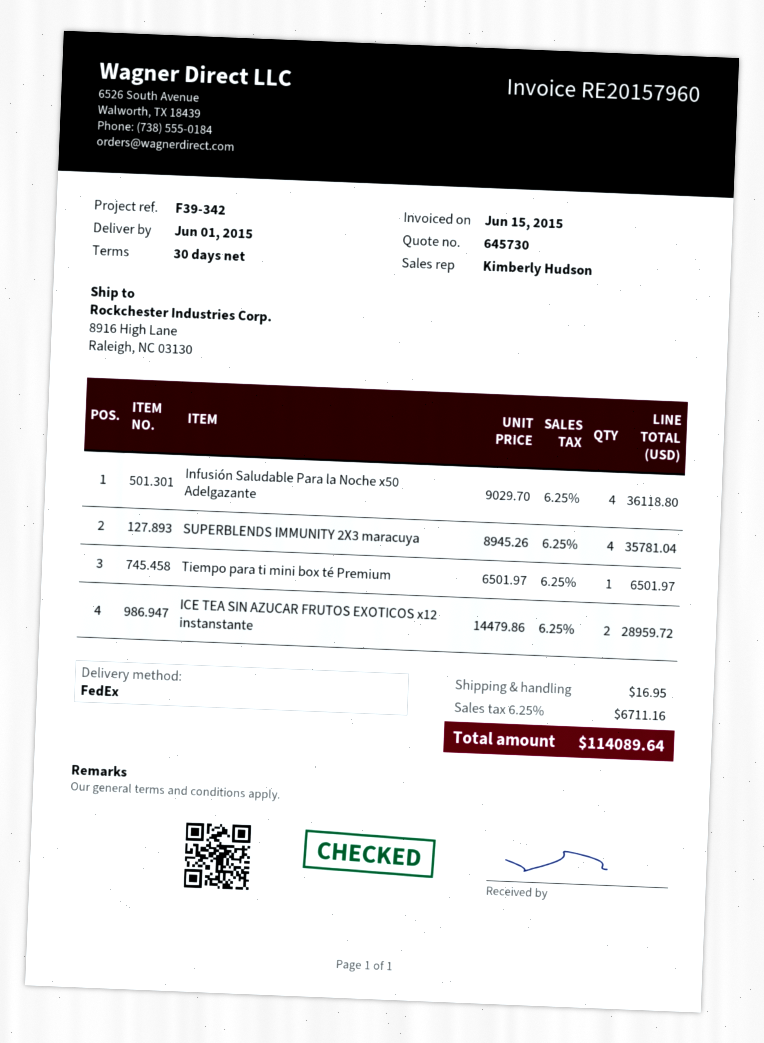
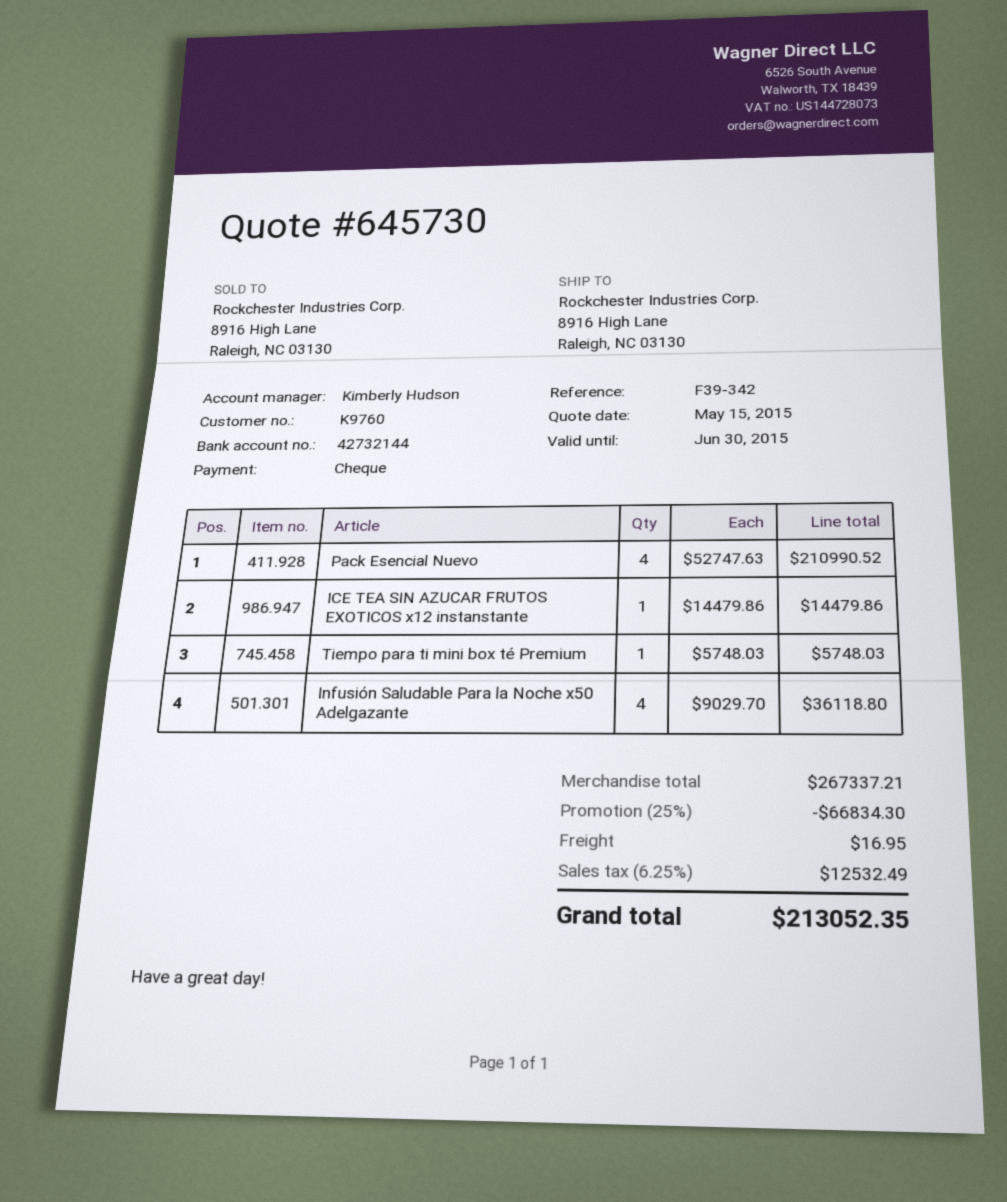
SUPERBLENDS IMMUNITY 2X3 maracuya: 4 x 8945.26 = 35781.04 -> none
Tiempo para ti mini box té Premium: 1 x 6501.97 = 6501.97 -> 1 x 5748.03 = 5748.03
ICE TEA SIN AZUCAR FRUTOS EXOTICOS x12 instanstante: 2 x 14479.86 = 28959.72 -> 1 x 14479.86 = 14479.86
Pack Esencial Nuevo: none -> 4 x 52747.63 = 210990.52
discount: none -> 25% = 66834.30
tax: 6.25% = 6711.16 -> 6.25% = 12532.49
total: 114089.64 -> 213052.35

